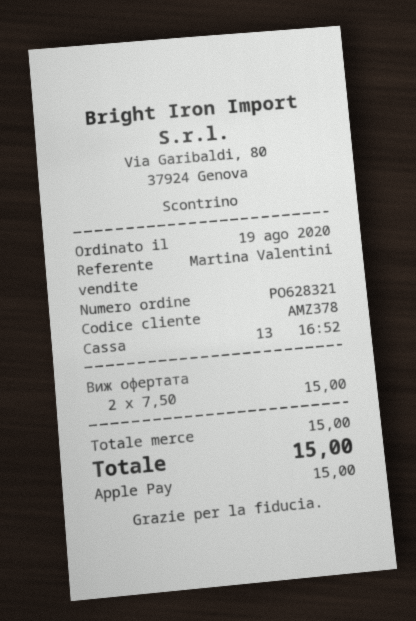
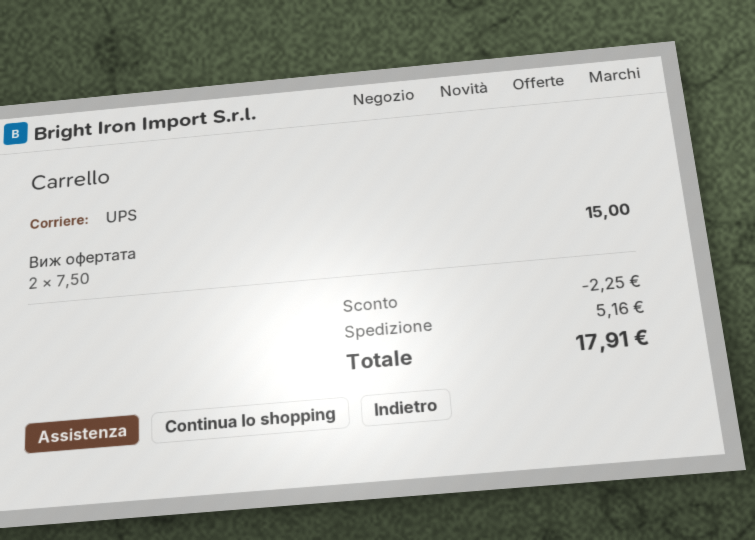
discount: none -> 2.25
shipping: none -> 5.16
total: 15.00 -> 17.91

